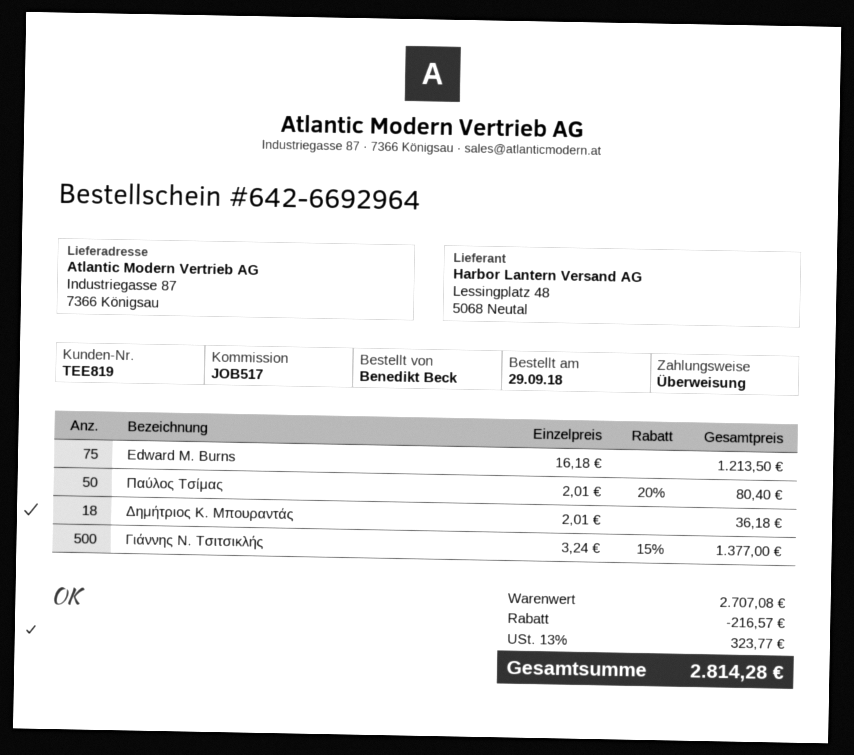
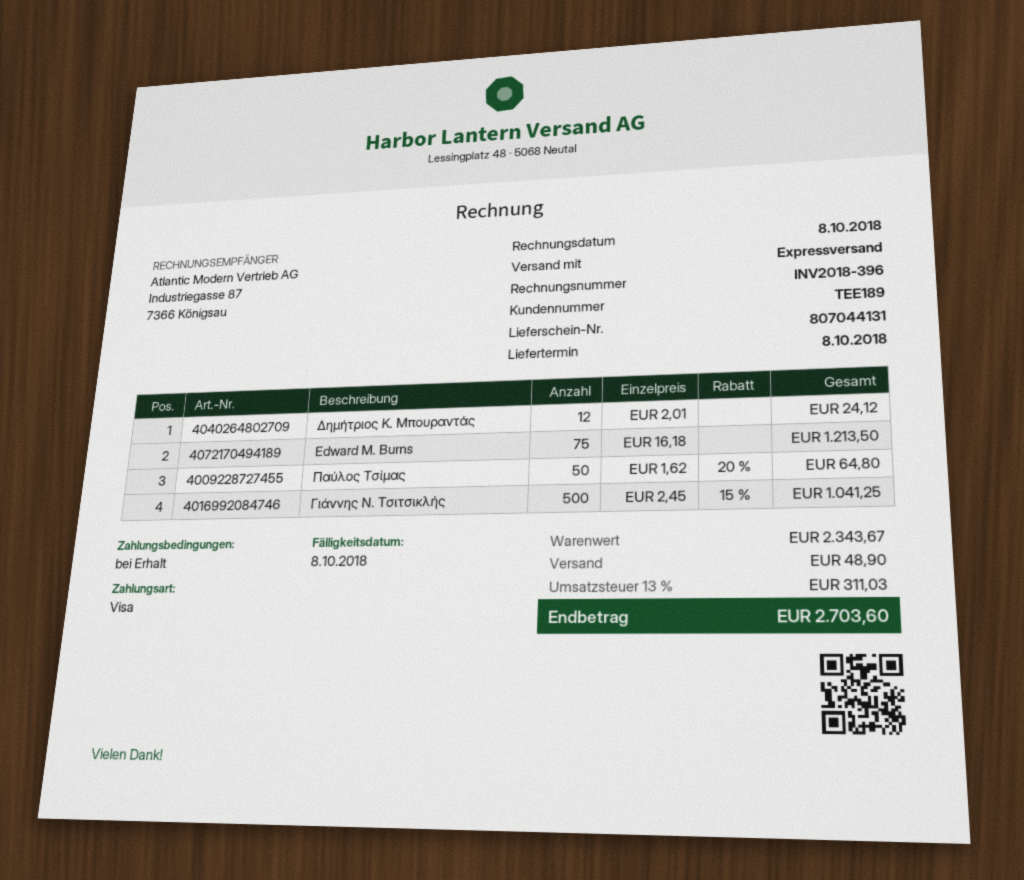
customer number: TEE819 -> TEE189
payment method: bank transfer -> Visa
Παύλος Τσίμας: 50 x 2.01 - 20% = 80.40 -> 50 x 1.62 - 20% = 64.80
Δημήτριος Κ. Μπουραντάς: 18 x 2.01 = 36.18 -> 12 x 2.01 = 24.12
Γιάννης Ν. Τσιτσικλής: 500 x 3.24 - 15% = 1377.00 -> 500 x 2.45 - 15% = 1041.25
subtotal: 2707.08 -> 2343.67
discount: 216.57 -> none
shipping: none -> 48.90
tax: 13% = 323.77 -> 13% = 311.03
total: 2814.28 -> 2703.60

